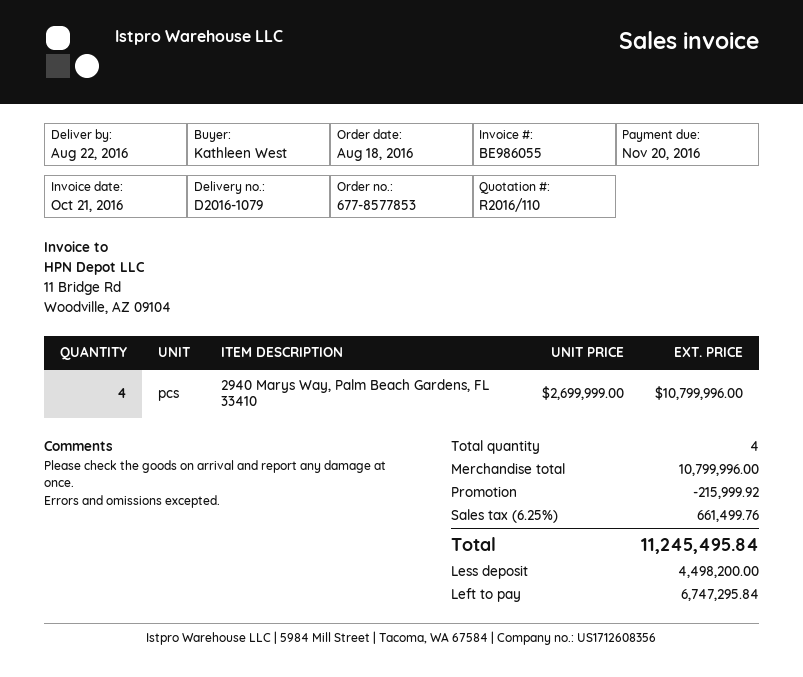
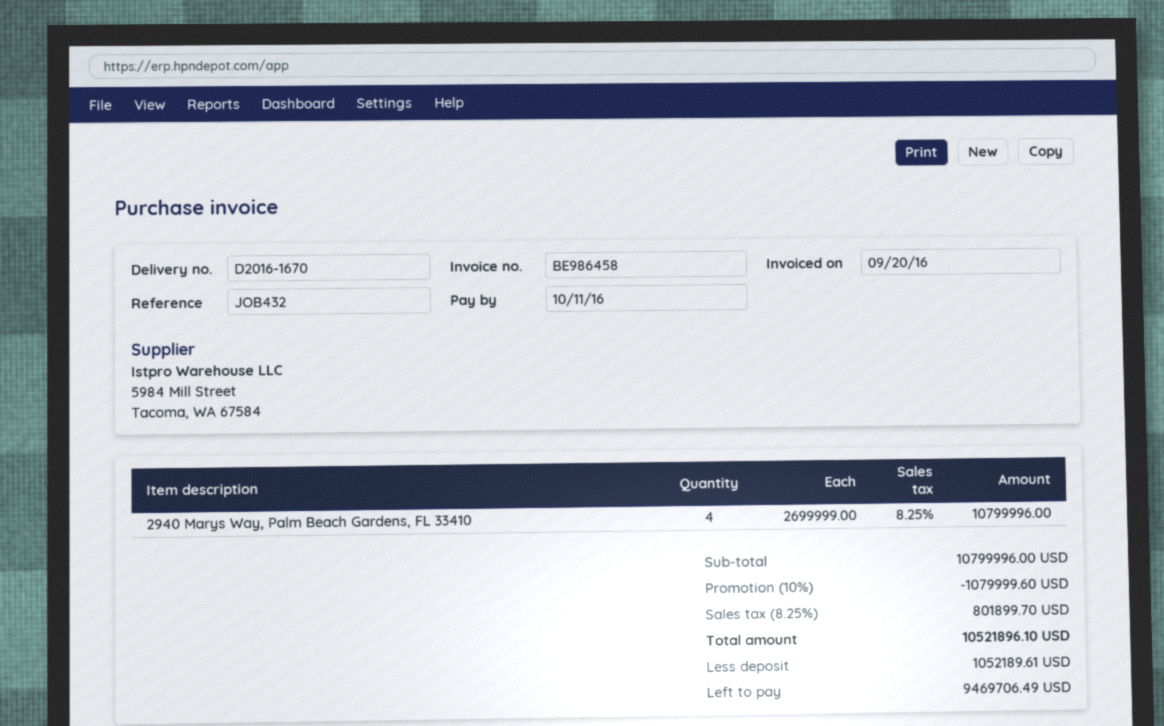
delivery note number: D2016-1079 -> D2016-1670
invoice number: BE986055 -> BE986458
invoice date: 2016-10-21 -> 2016-09-20
due date: 2016-11-20 -> 2016-10-11
discount: 215999.92 -> 1079999.60
tax: 6.25% = 661499.76 -> 8.25% = 801899.70
total: 11245495.84 -> 10521896.10
deposit: 4498200.00 -> 1052189.61
balance: 6747295.84 -> 9469706.49

